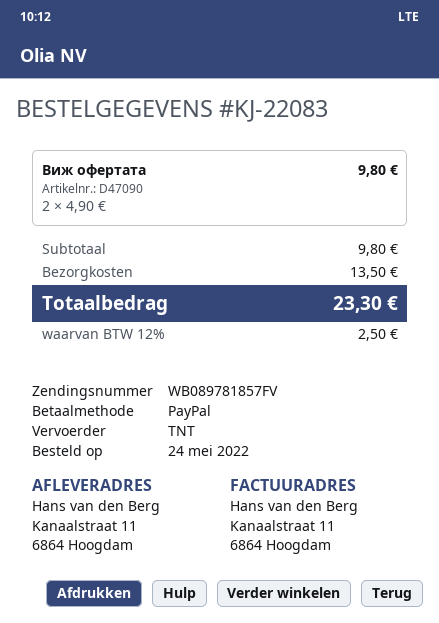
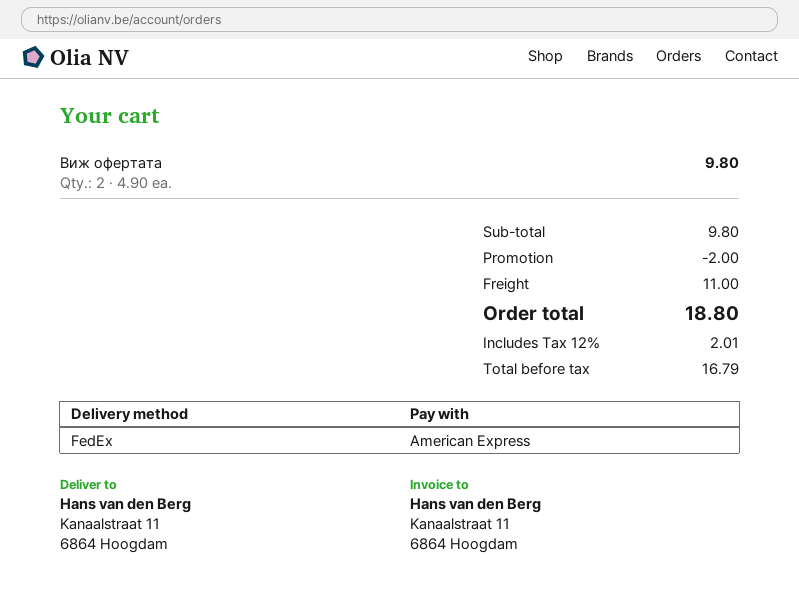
payment method: PayPal -> American Express
shipping method: TNT -> FedEx
discount: none -> 2.00
shipping: 13.50 -> 11.00
tax: 12% = 2.50 -> 12% = 2.01
total: 23.30 -> 18.80

